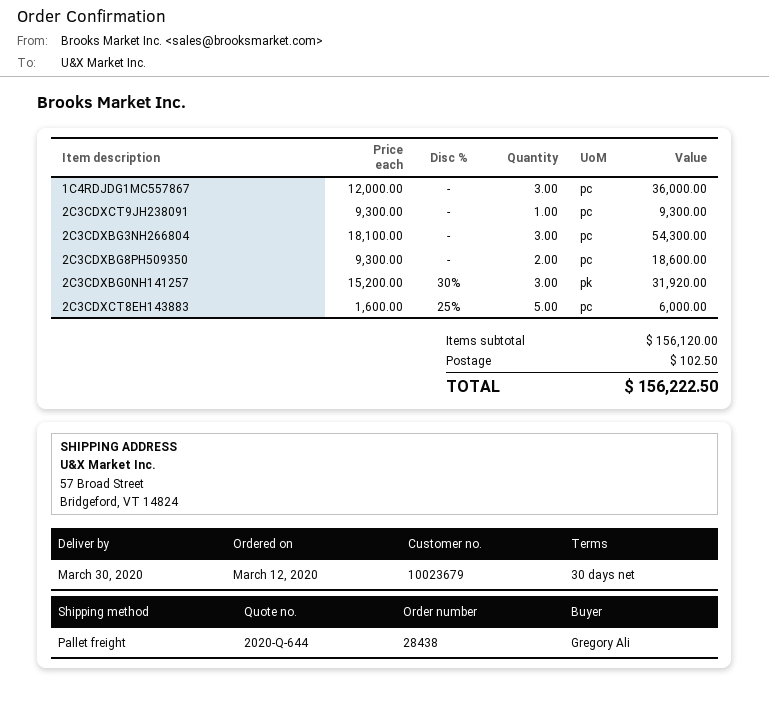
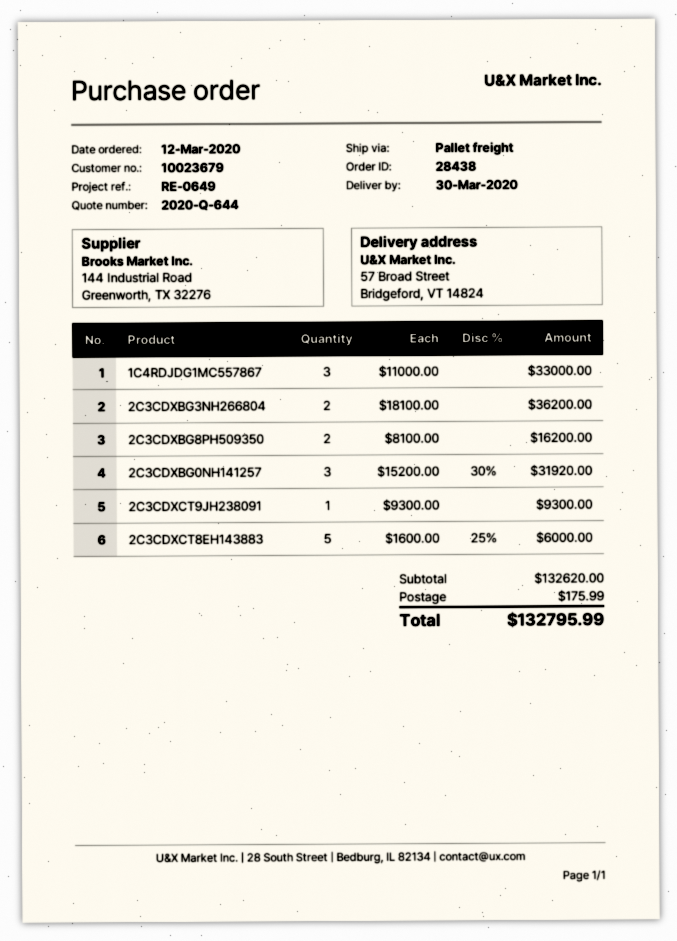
1C4RDJDG1MC557867: 3 x 12000.00 = 36000.00 -> 3 x 11000.00 = 33000.00
2C3CDXBG3NH266804: 3 x 18100.00 = 54300.00 -> 2 x 18100.00 = 36200.00
2C3CDXBG8PH509350: 2 x 9300.00 = 18600.00 -> 2 x 8100.00 = 16200.00
subtotal: 156120.00 -> 132620.00
shipping: 102.50 -> 175.99
total: 156222.50 -> 132795.99

